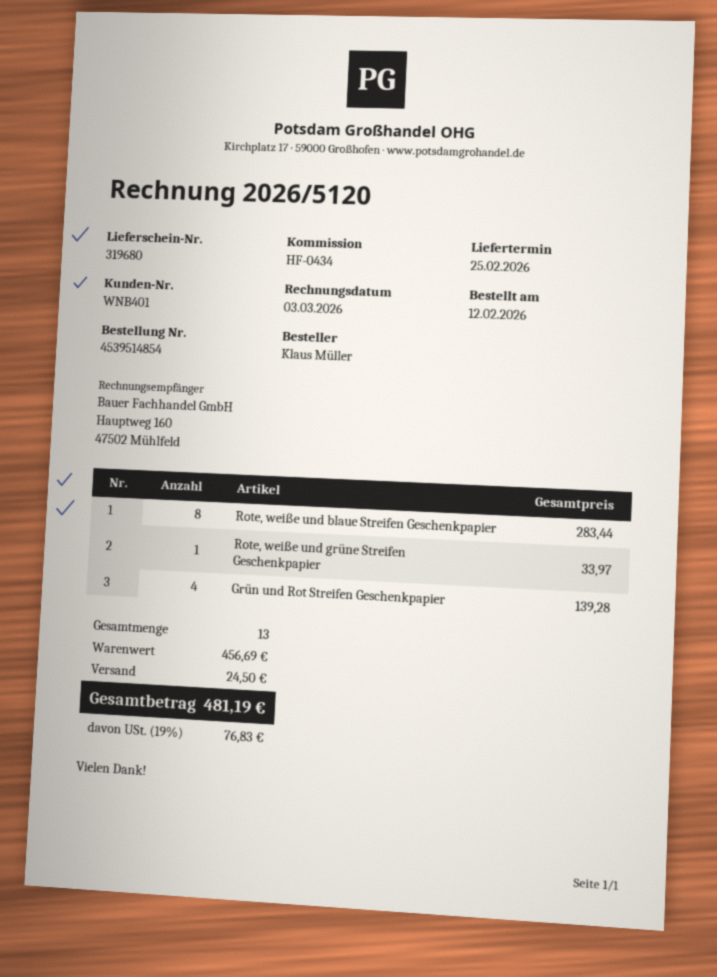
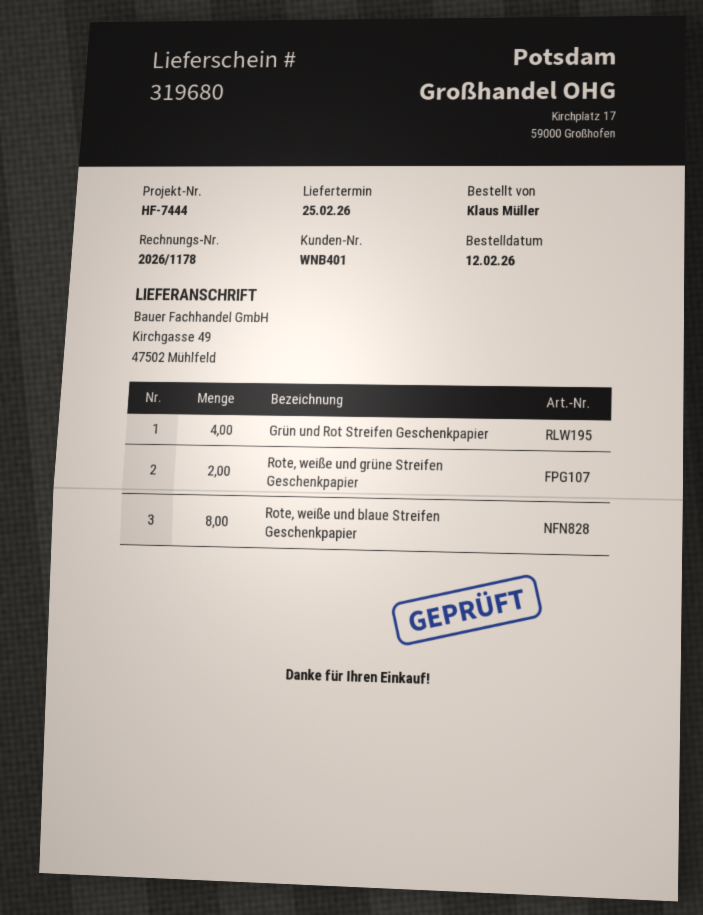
invoice number: 2026/5120 -> 2026/1178
reference: HF-0434 -> HF-7444
Rote, weiße und grüne Streifen Geschenkpapier: 1 -> 2

